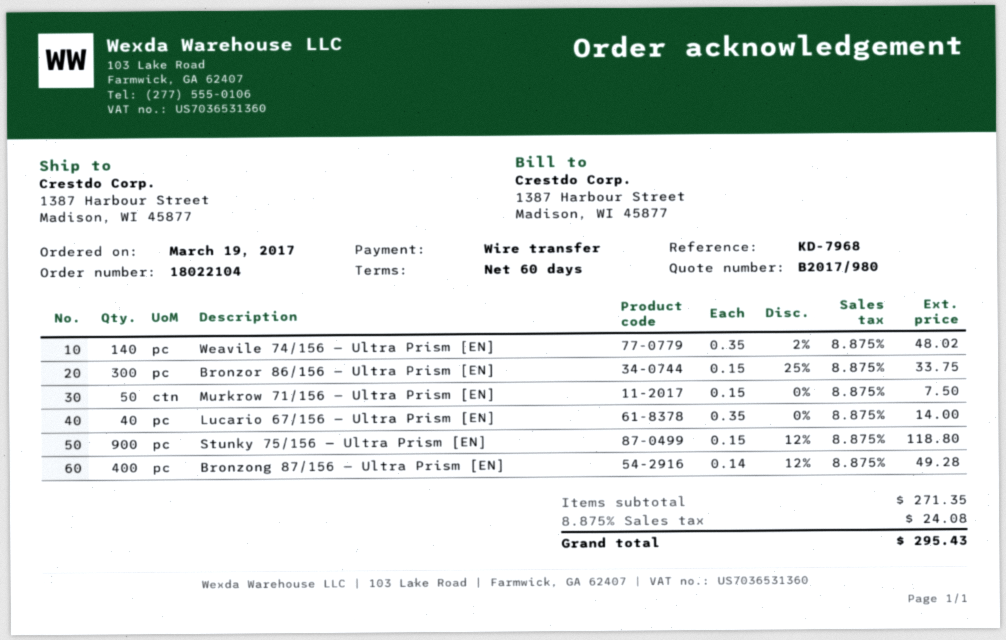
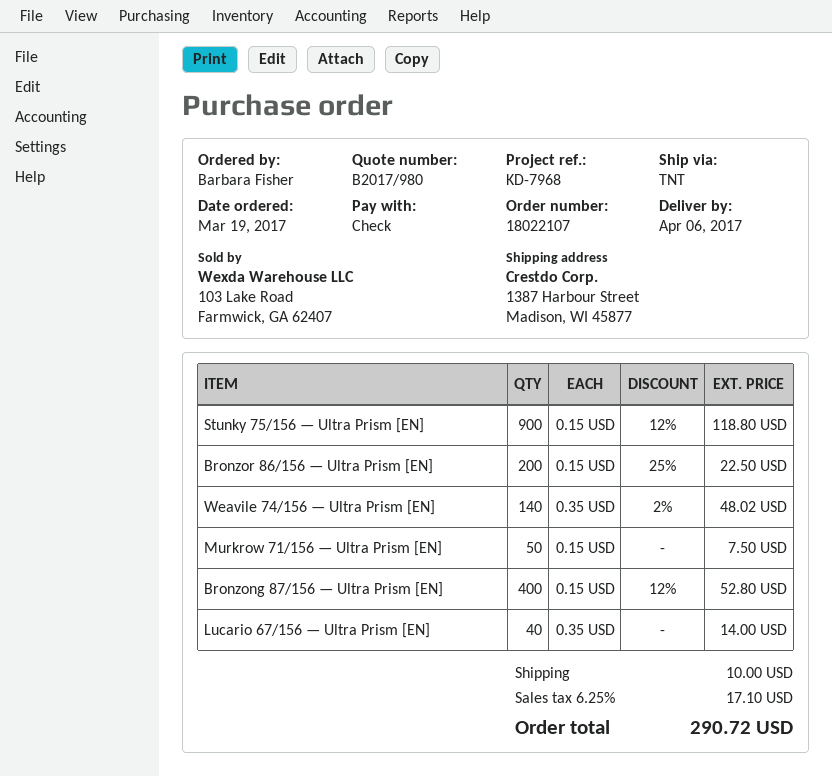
order number: 18022104 -> 18022107
payment method: bank transfer -> cheque
Bronzor 86/156 — Ultra Prism [EN]: 300 x 0.15 - 25% = 33.75 -> 200 x 0.15 - 25% = 22.50
Bronzong 87/156 — Ultra Prism [EN]: 400 x 0.14 - 12% = 49.28 -> 400 x 0.15 - 12% = 52.80
shipping: none -> 10.00
tax: 8.875% = 24.08 -> 6.25% = 17.10
total: 295.43 -> 290.72

